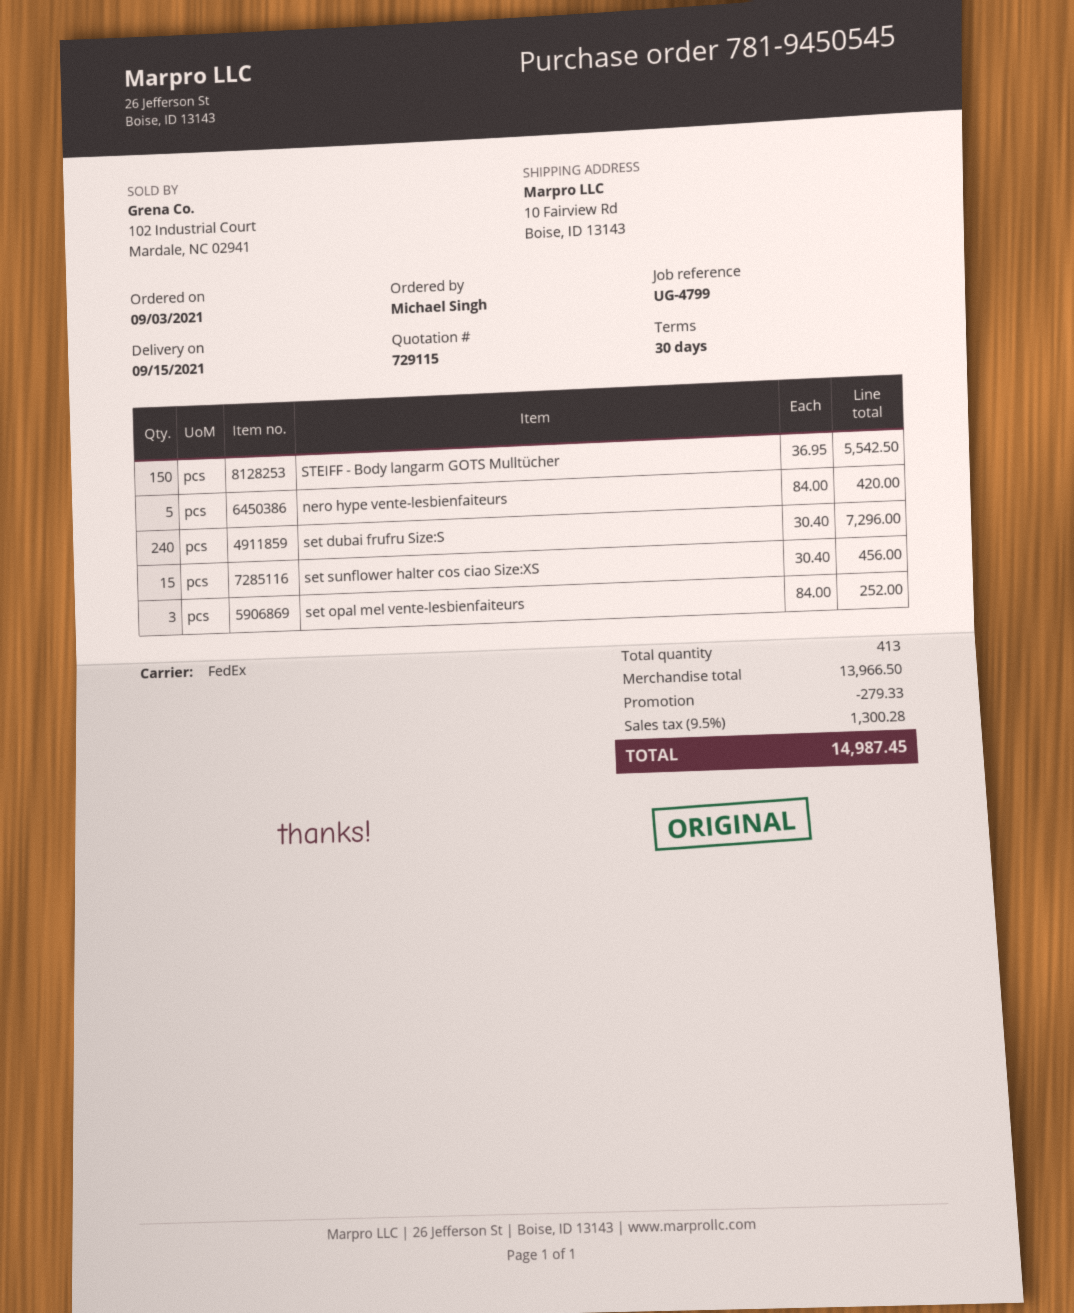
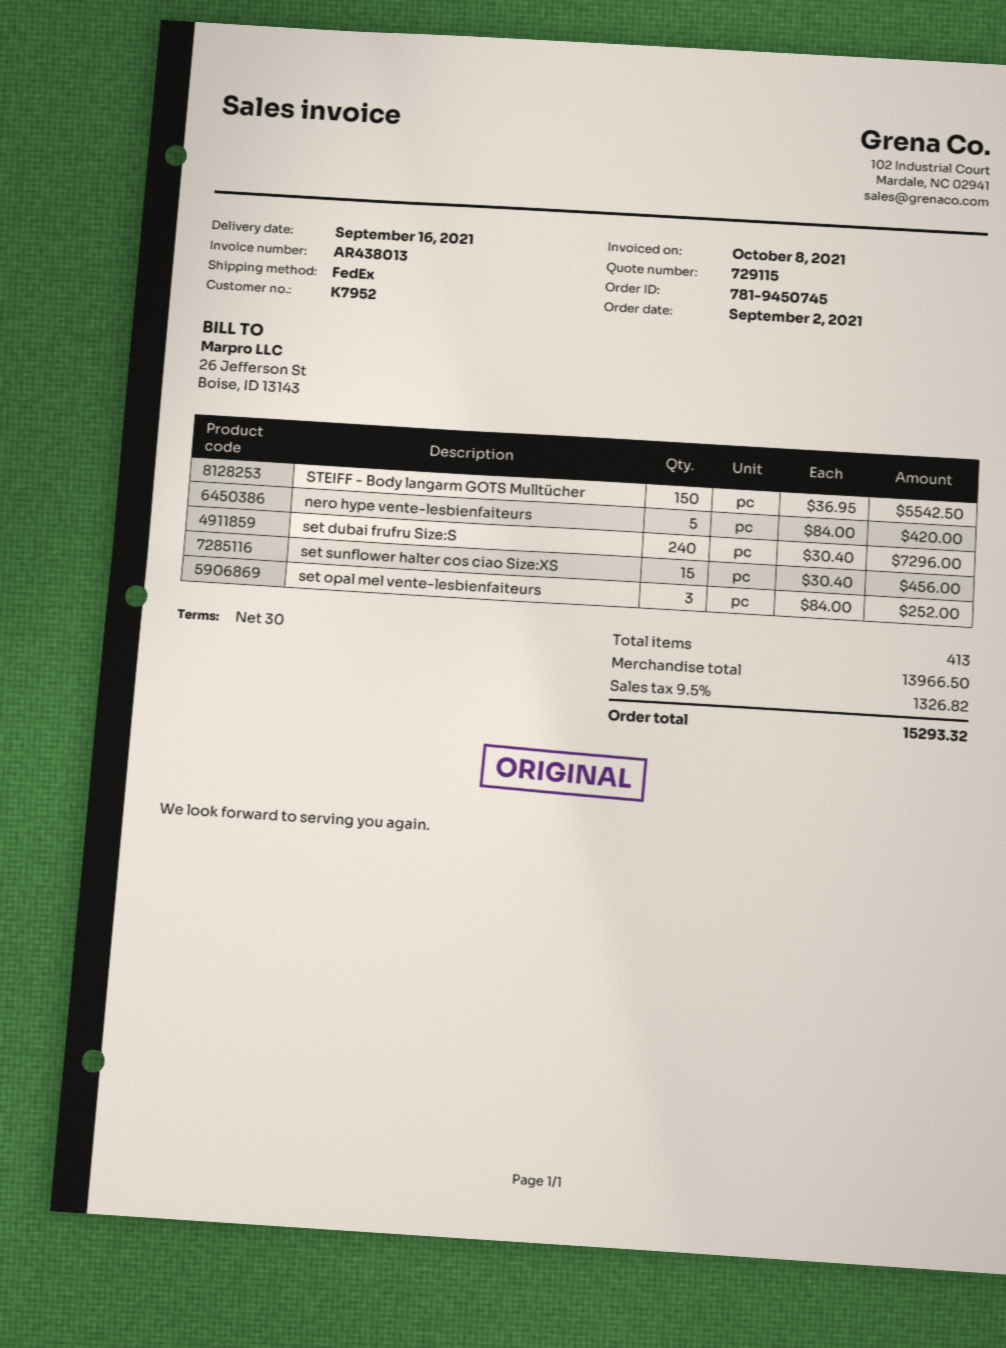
order number: 781-9450545 -> 781-9450745
order date: 2021-09-03 -> 2021-09-02
delivery date: 2021-09-15 -> 2021-09-16
discount: 279.33 -> none
tax: 9.5% = 1300.28 -> 9.5% = 1326.82
total: 14987.45 -> 15293.32

